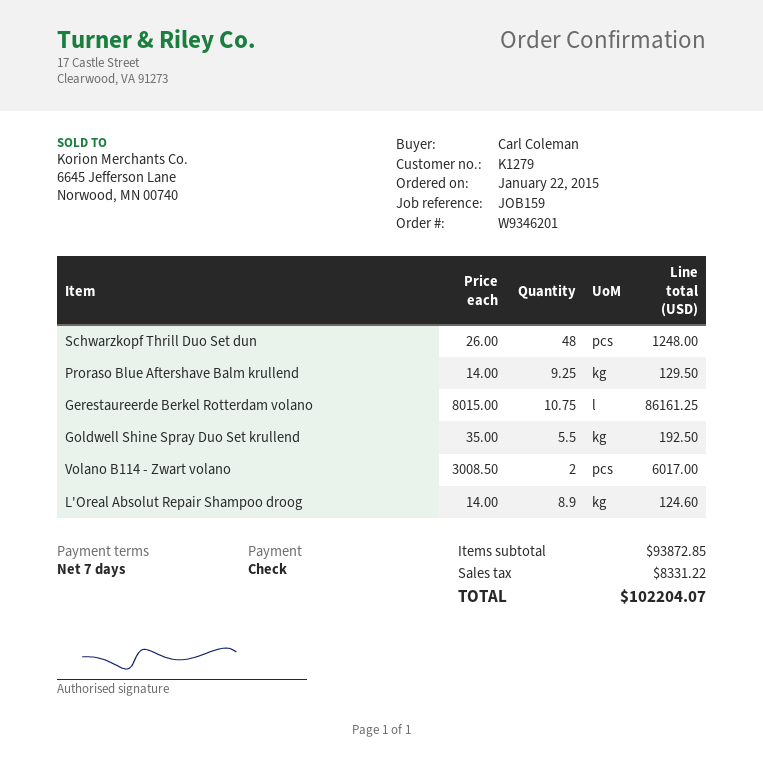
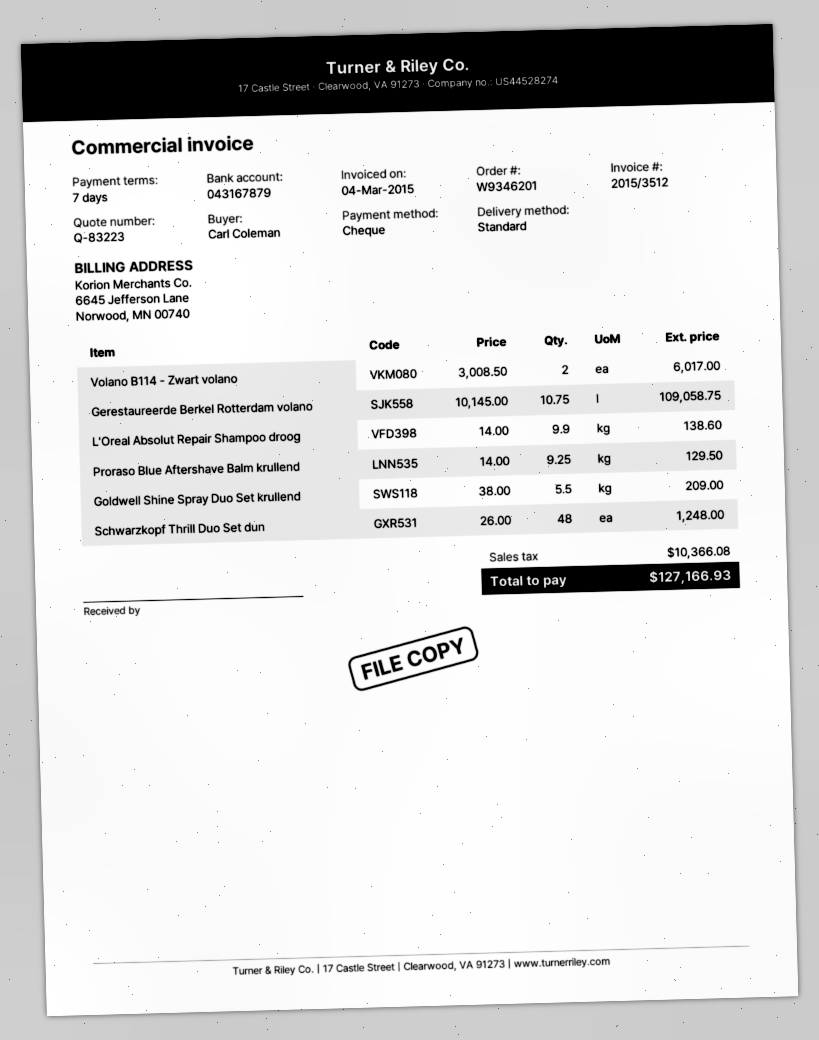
Gerestaureerde Berkel Rotterdam volano: 10.75 x 8015.00 = 86161.25 -> 10.75 x 10145.00 = 109058.75
Goldwell Shine Spray Duo Set krullend: 5.5 x 35.00 = 192.50 -> 5.5 x 38.00 = 209.00
L'Oreal Absolut Repair Shampoo droog: 8.9 x 14.00 = 124.60 -> 9.9 x 14.00 = 138.60
tax: 8331.22 -> 10366.08
total: 102204.07 -> 127166.93

